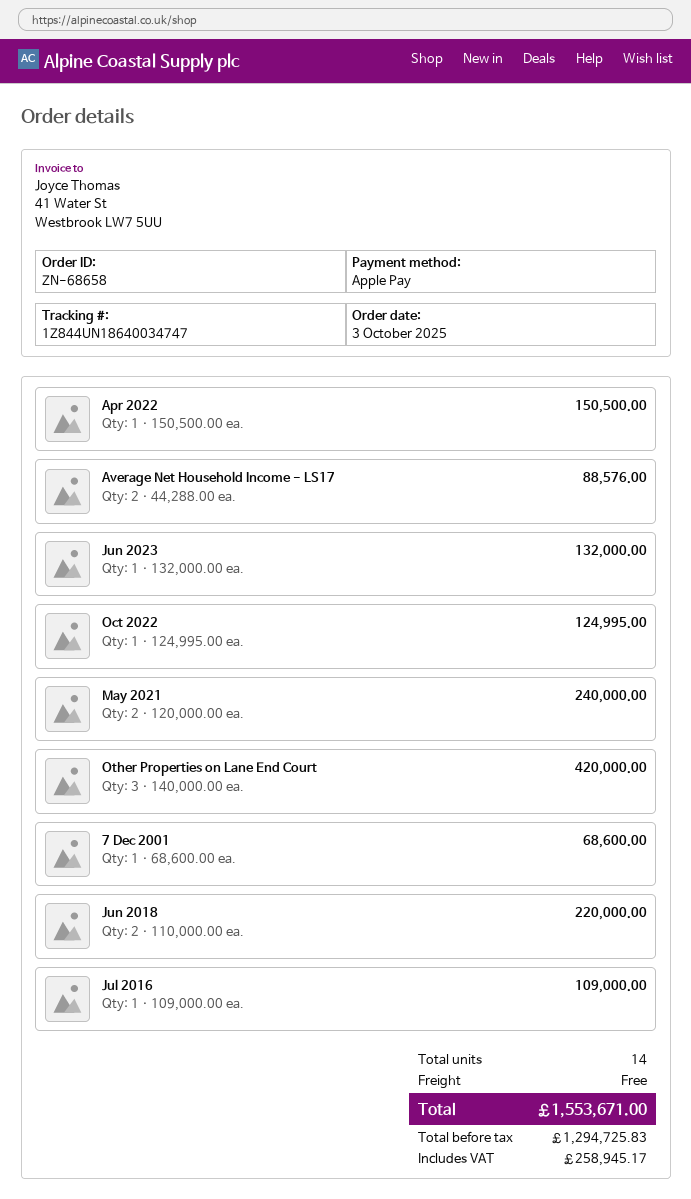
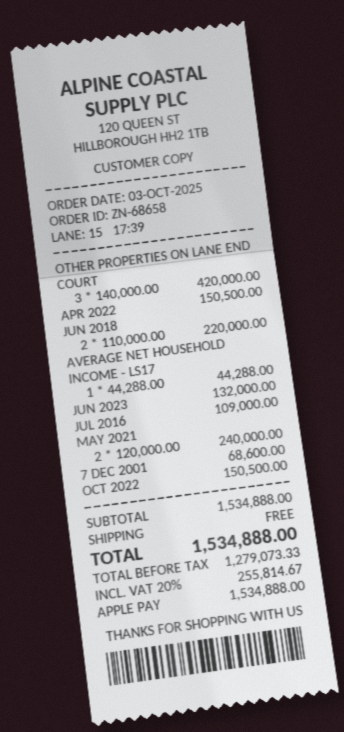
Average Net Household Income - LS17: 2 x 44288.00 = 88576.00 -> 1 x 44288.00 = 44288.00
Oct 2022: 1 x 124995.00 = 124995.00 -> 1 x 150500.00 = 150500.00
net: 1294725.83 -> 1279073.33
tax: 258945.17 -> 255814.67
total: 1553671.00 -> 1534888.00

